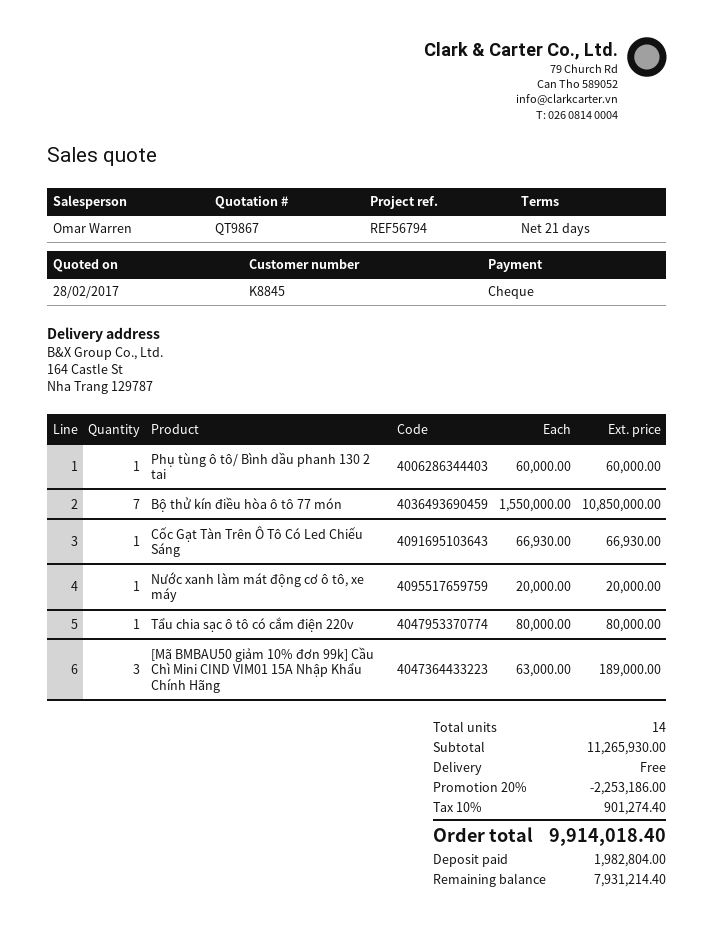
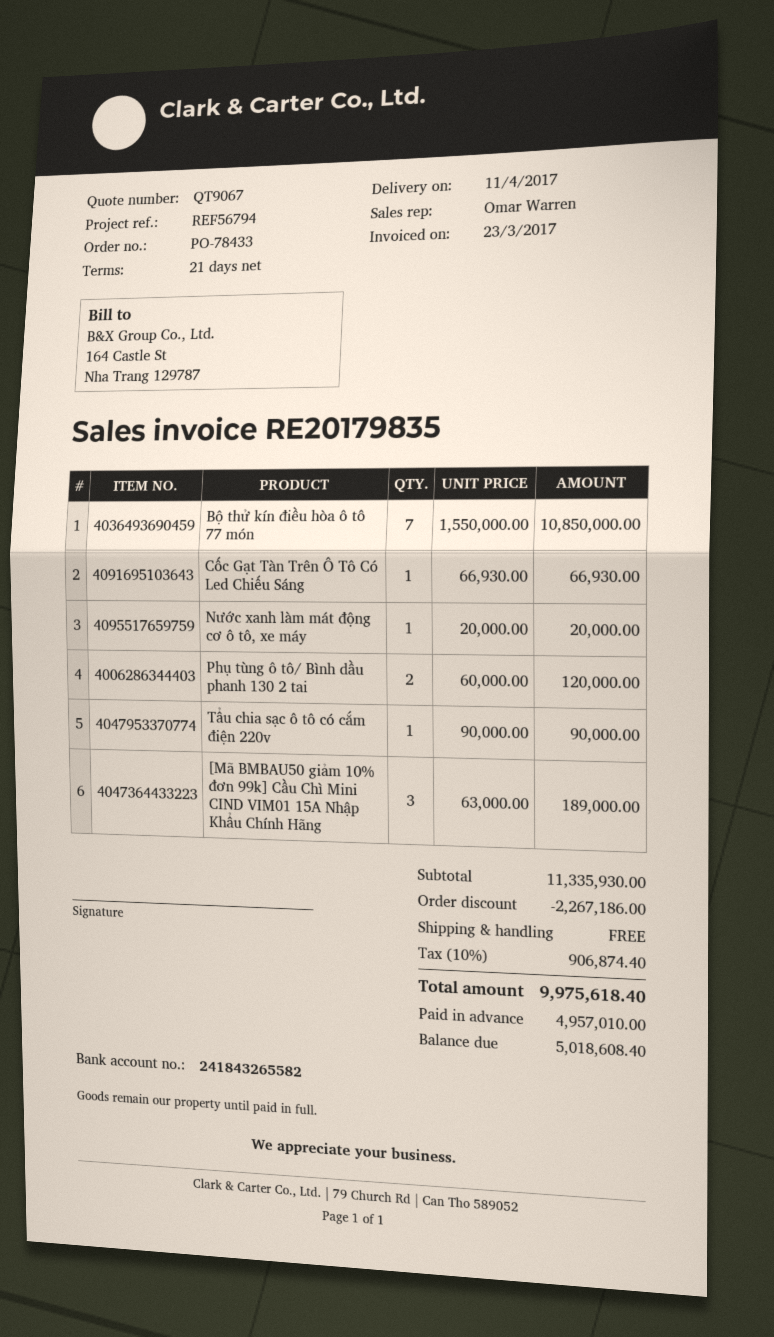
quote number: QT9867 -> QT9067
Phụ tùng ô tô/ Bình dầu phanh 130 2 tai: 1 x 60000.00 = 60000.00 -> 2 x 60000.00 = 120000.00
Tẩu chia sạc ô tô có cắm điện 220v: 1 x 80000.00 = 80000.00 -> 1 x 90000.00 = 90000.00
subtotal: 11265930.00 -> 11335930.00
discount: 2253186.00 -> 2267186.00
tax: 10% = 901274.40 -> 10% = 906874.40
total: 9914018.40 -> 9975618.40
deposit: 1982804.00 -> 4957010.00
balance: 7931214.40 -> 5018608.40

